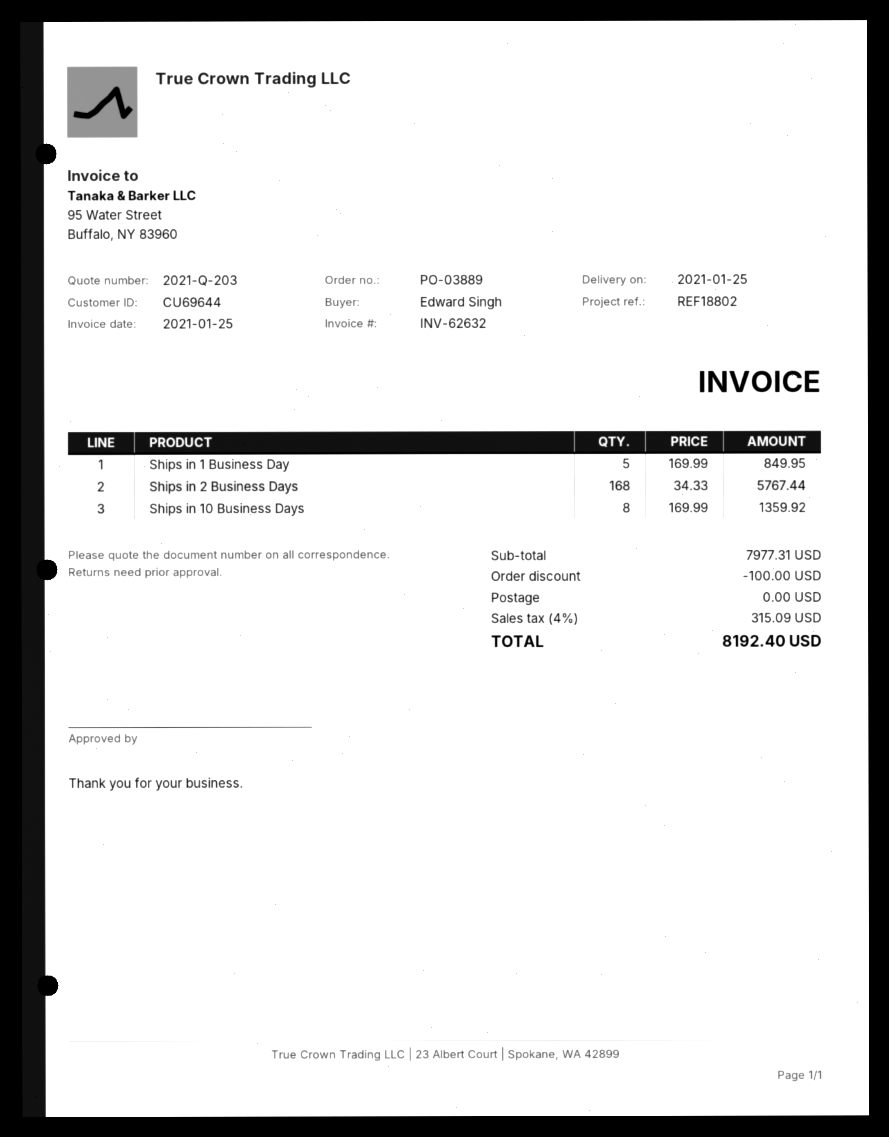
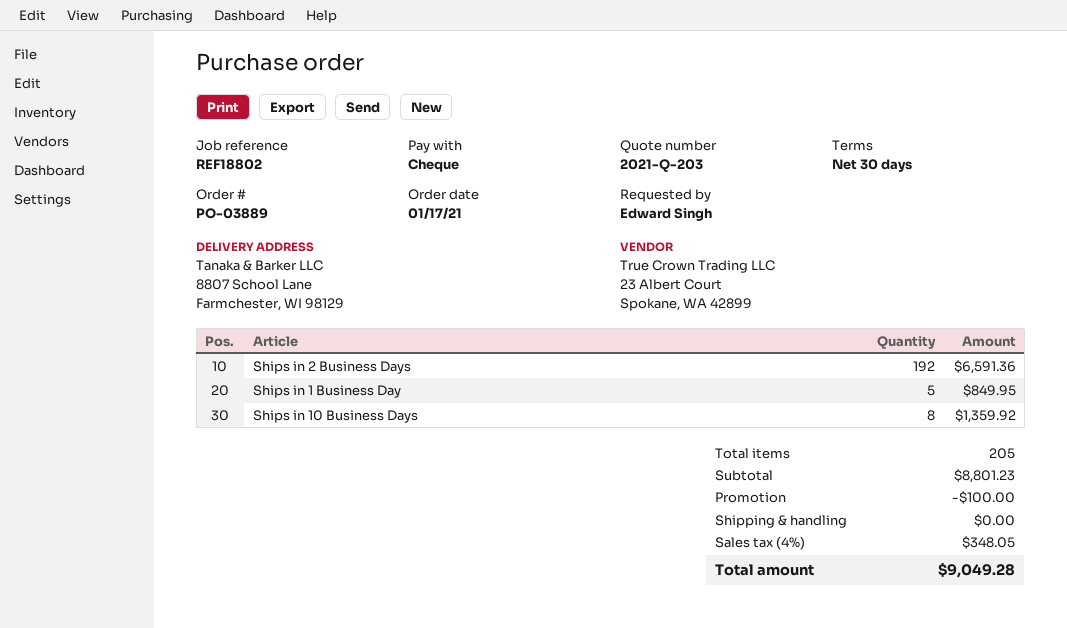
Ships in 2 Business Days: 168 for 5767.44 -> 192 for 6591.36
subtotal: 7977.31 -> 8801.23
tax: 4% = 315.09 -> 4% = 348.05
total: 8192.40 -> 9049.28

